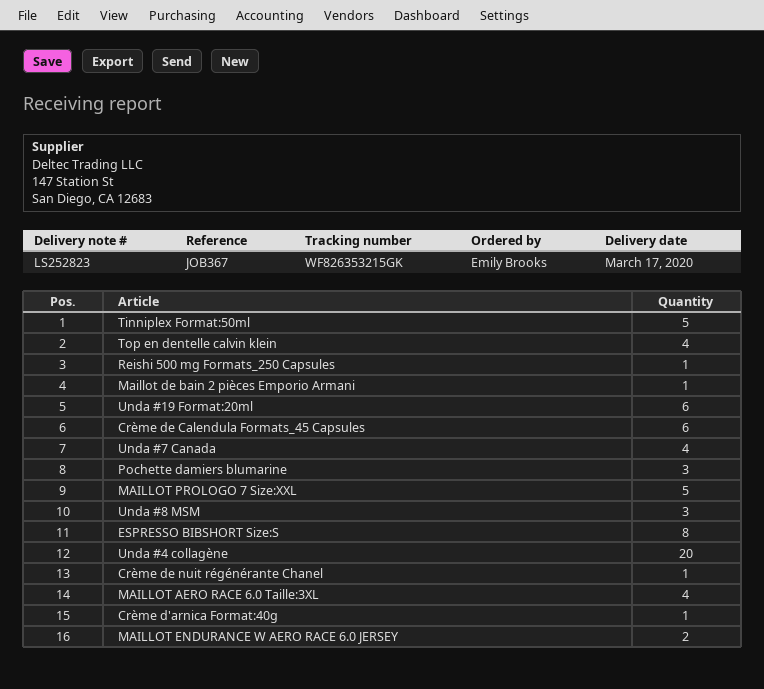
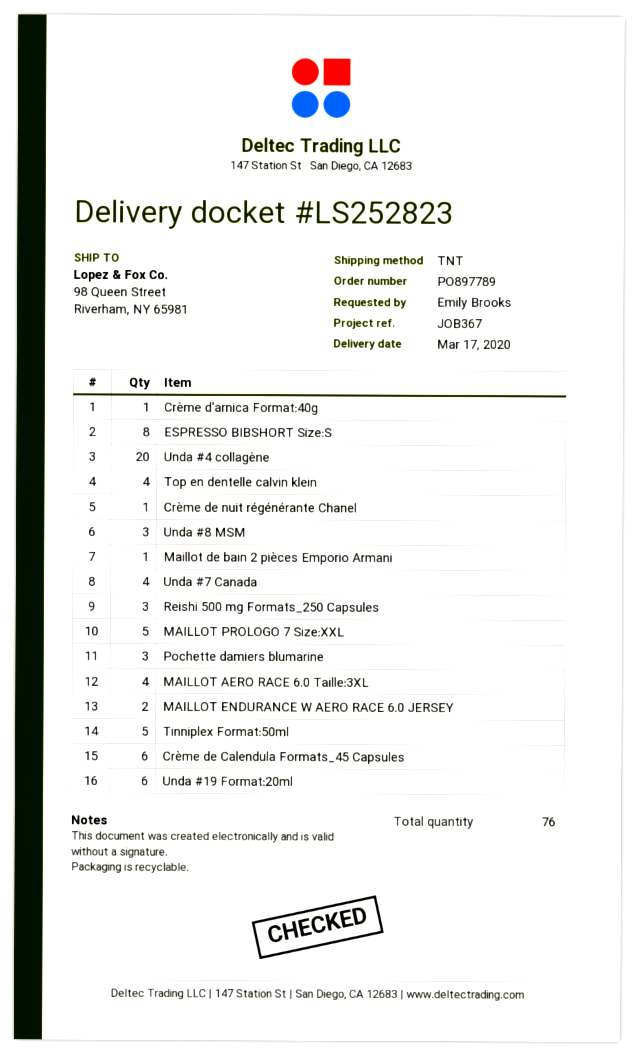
Reishi 500 mg Formats_250 Capsules: 1 -> 3

